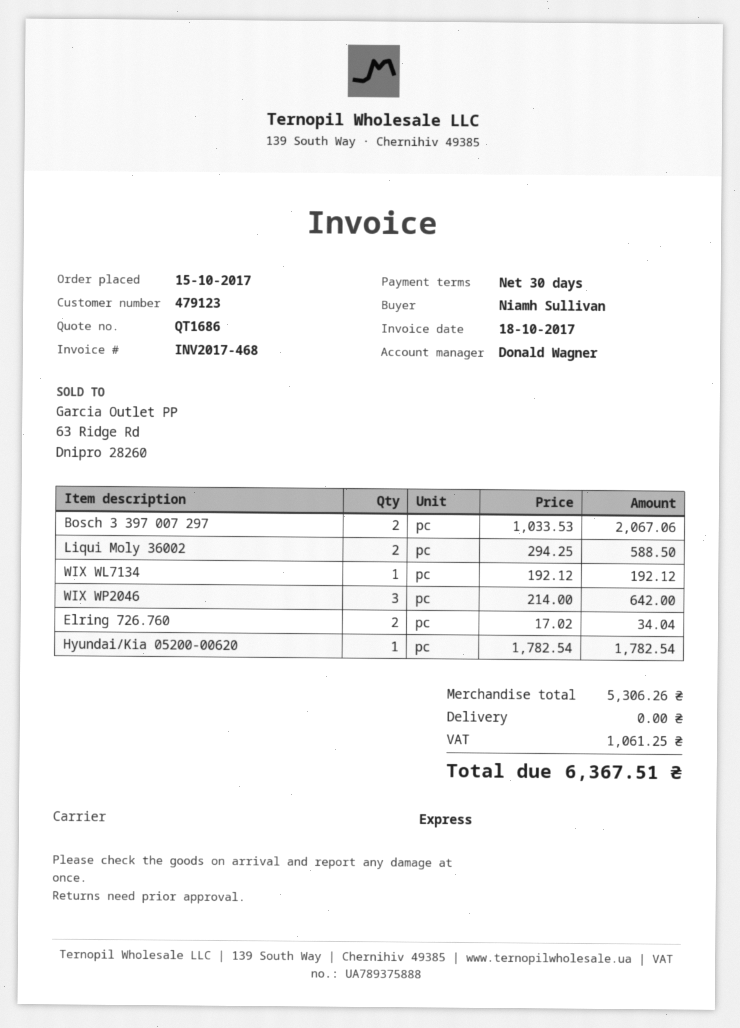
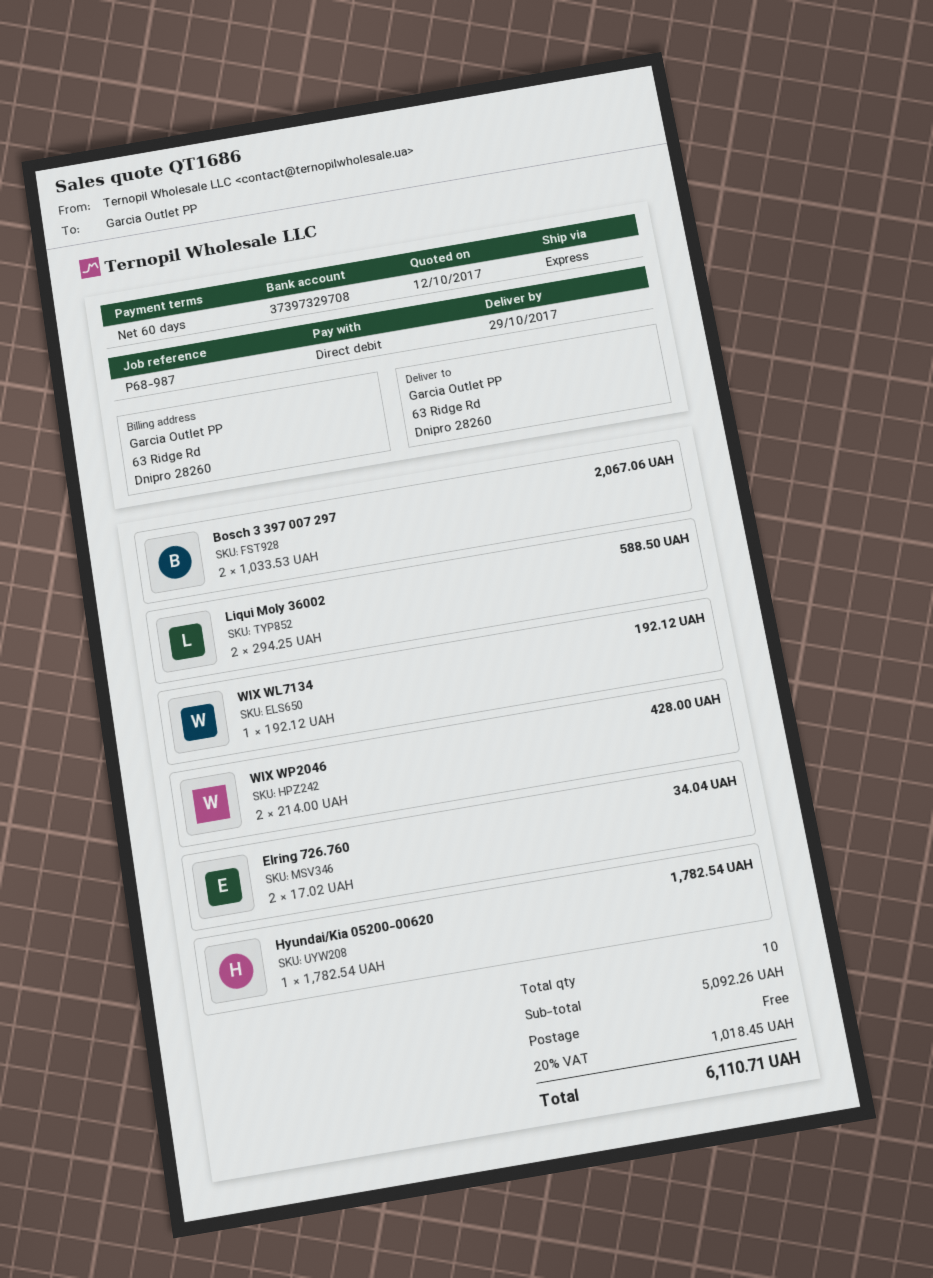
payment terms: 30 days -> 60 days
WIX WP2046: 3 x 214.00 = 642.00 -> 2 x 214.00 = 428.00
subtotal: 5306.26 -> 5092.26
tax: 1061.25 -> 1018.45
total: 6367.51 -> 6110.71

